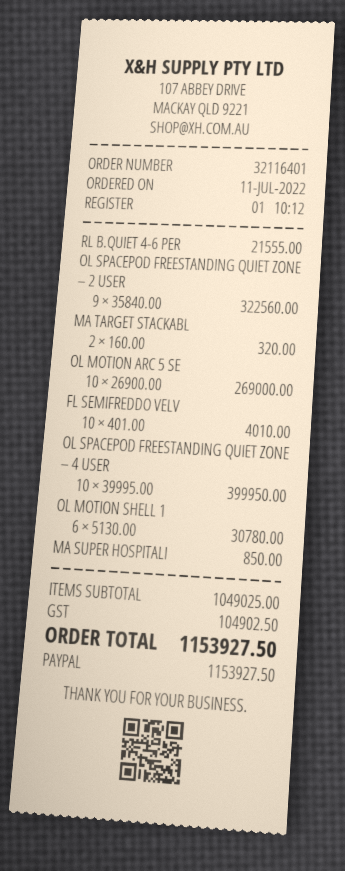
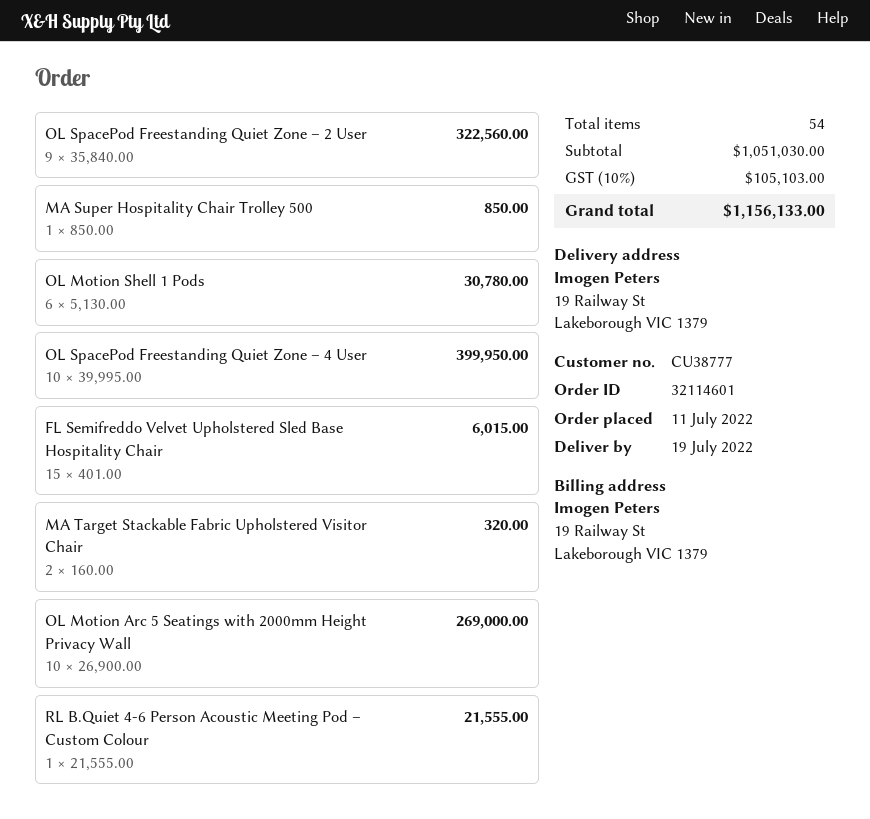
order number: 32116401 -> 32114601
FL SEMIFREDDO VELV: 10 x 401.00 = 4010.00 -> 15 x 401.00 = 6015.00
subtotal: 1049025.00 -> 1051030.00
tax: 104902.50 -> 105103.00
total: 1153927.50 -> 1156133.00

